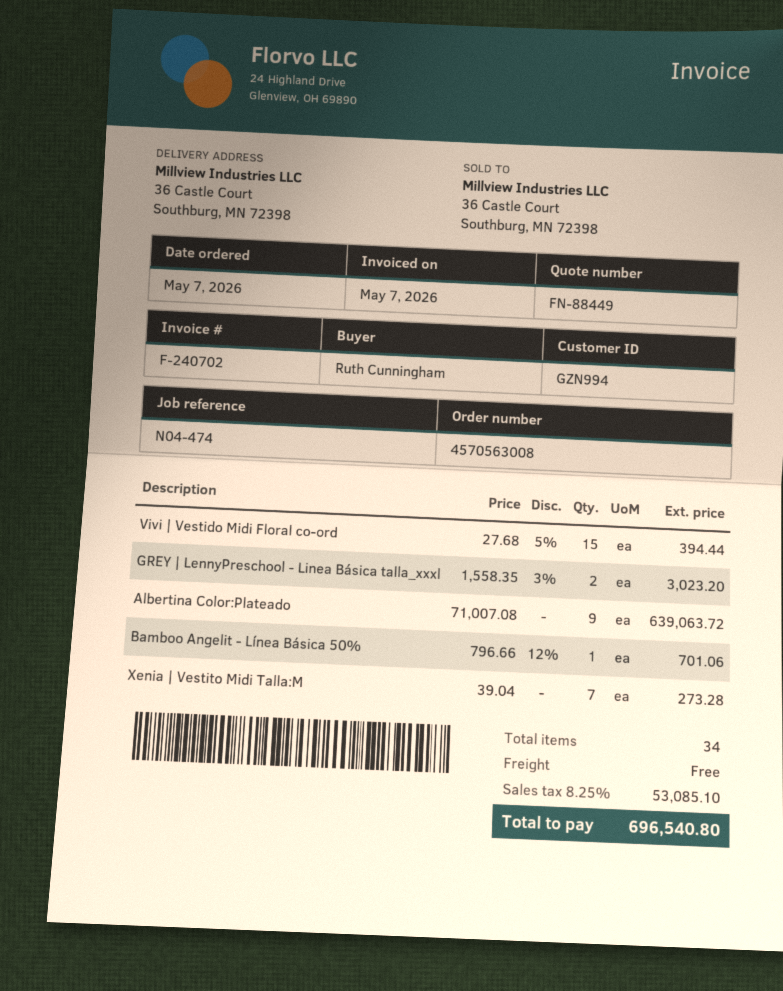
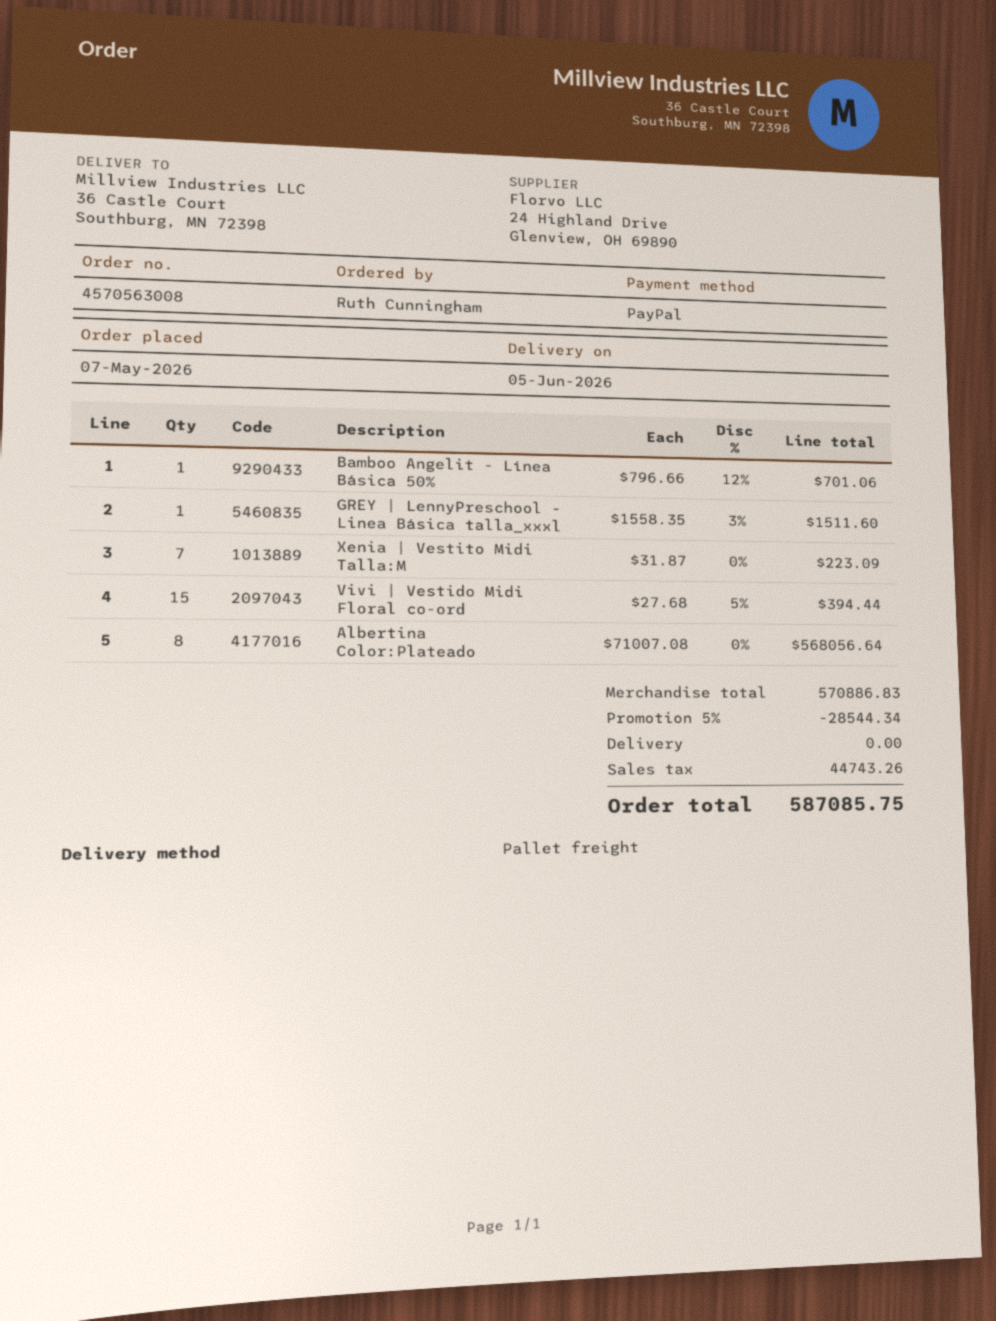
GREY | LennyPreschool - Linea Básica talla_xxxl: 2 x 1558.35 - 3% = 3023.20 -> 1 x 1558.35 - 3% = 1511.60
Albertina Color:Plateado: 9 x 71007.08 = 639063.72 -> 8 x 71007.08 = 568056.64
Xenia | Vestito Midi Talla:M: 7 x 39.04 = 273.28 -> 7 x 31.87 = 223.09
discount: none -> 5% = 28544.34
tax: 53085.10 -> 44743.26
total: 696540.80 -> 587085.75

